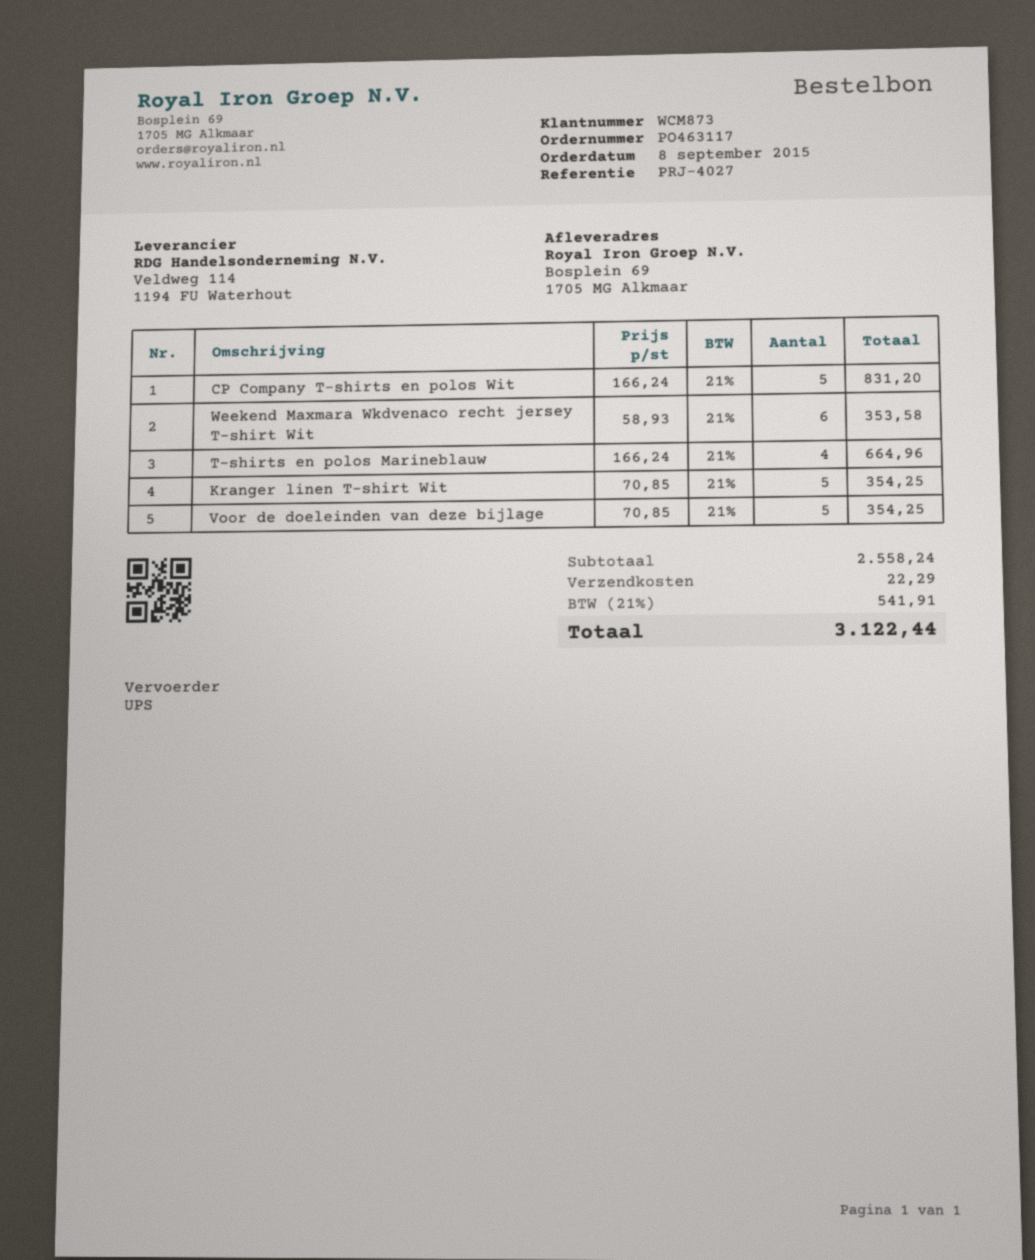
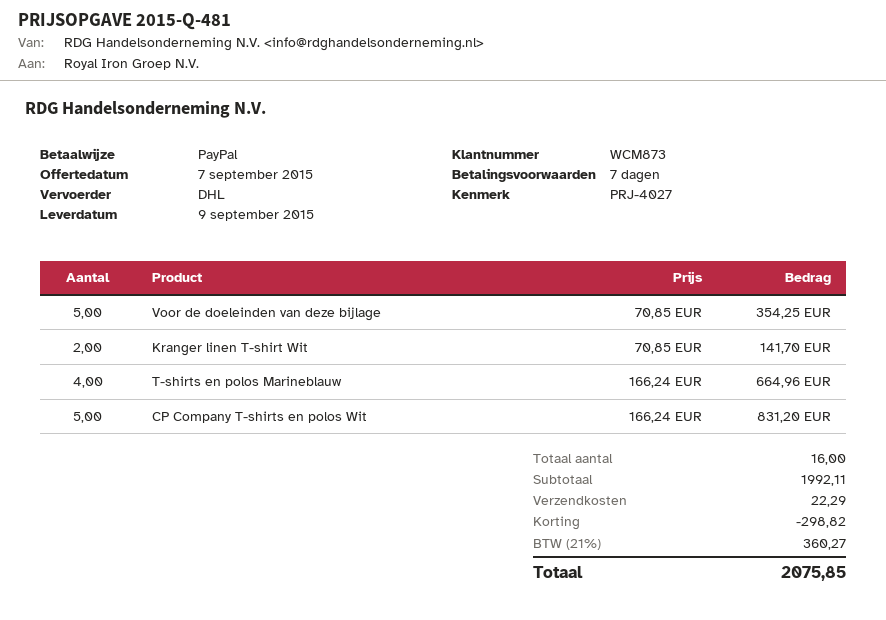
shipping method: UPS -> DHL
Weekend Maxmara Wkdvenaco recht jersey T-shirt Wit: 6 x 58.93 = 353.58 -> none
Kranger linen T-shirt Wit: 5 x 70.85 = 354.25 -> 2 x 70.85 = 141.70
subtotal: 2558.24 -> 1992.11
discount: none -> 298.82
tax: 21% = 541.91 -> 21% = 360.27
total: 3122.44 -> 2075.85

